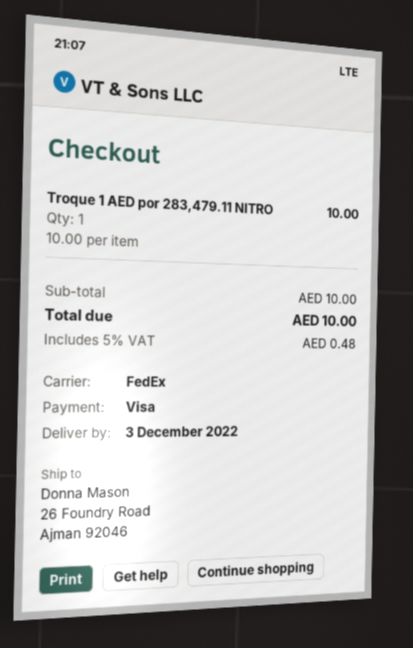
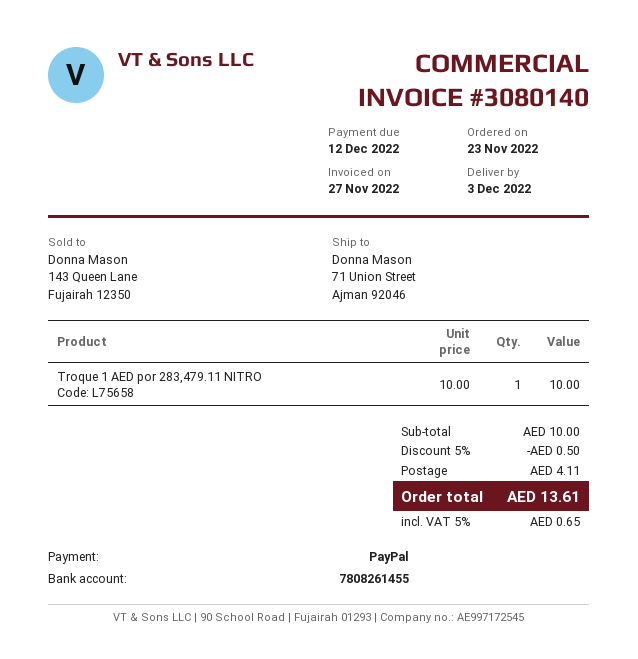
payment method: Visa -> PayPal
ship to: 26 Foundry Road, Ajman 92046 -> 71 Union Street, Ajman 92046
discount: none -> 5% = 0.50
shipping: none -> 4.11
tax: 5% = 0.48 -> 5% = 0.65
total: 10.00 -> 13.61

